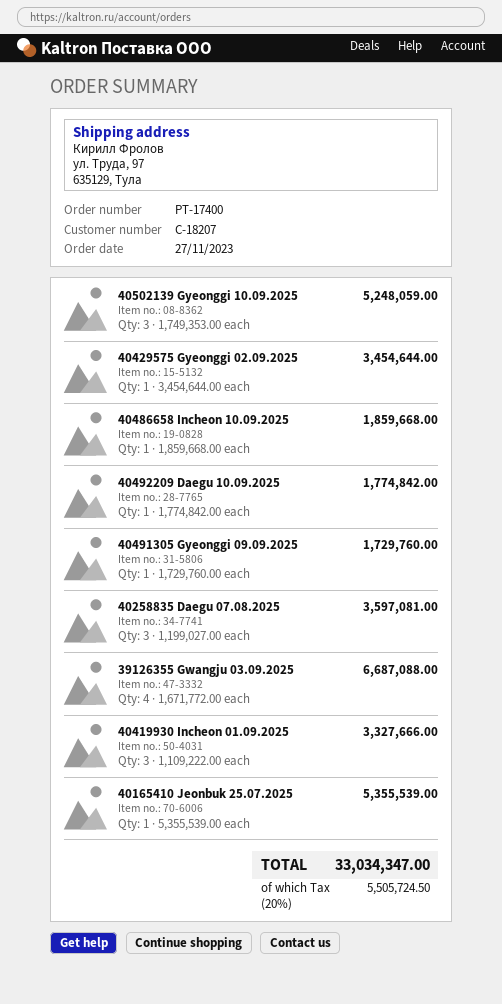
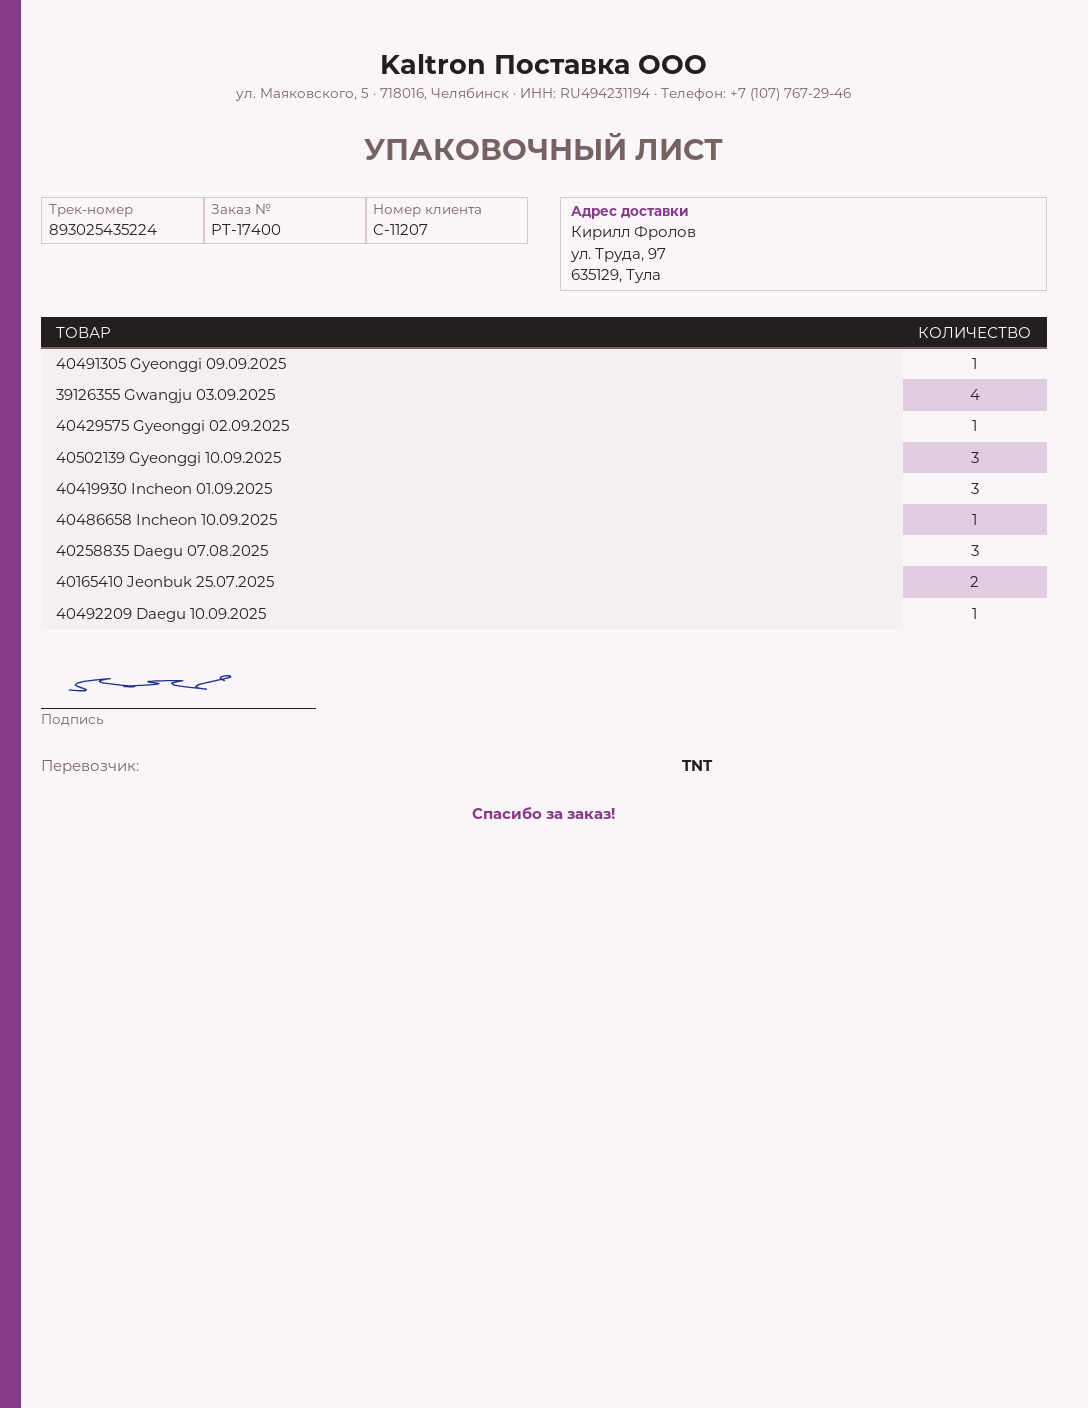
customer number: C-18207 -> C-11207
40165410 Jeonbuk 25.07.2025: 1 -> 2

